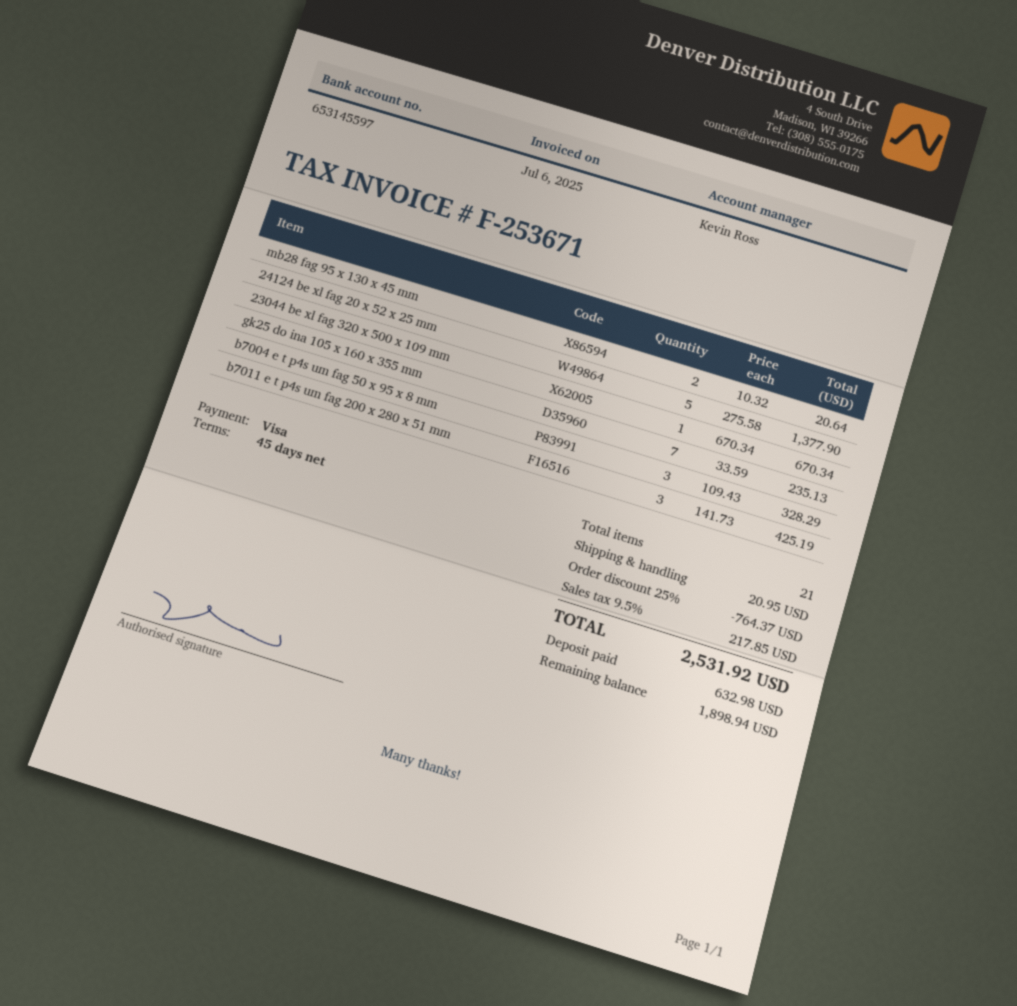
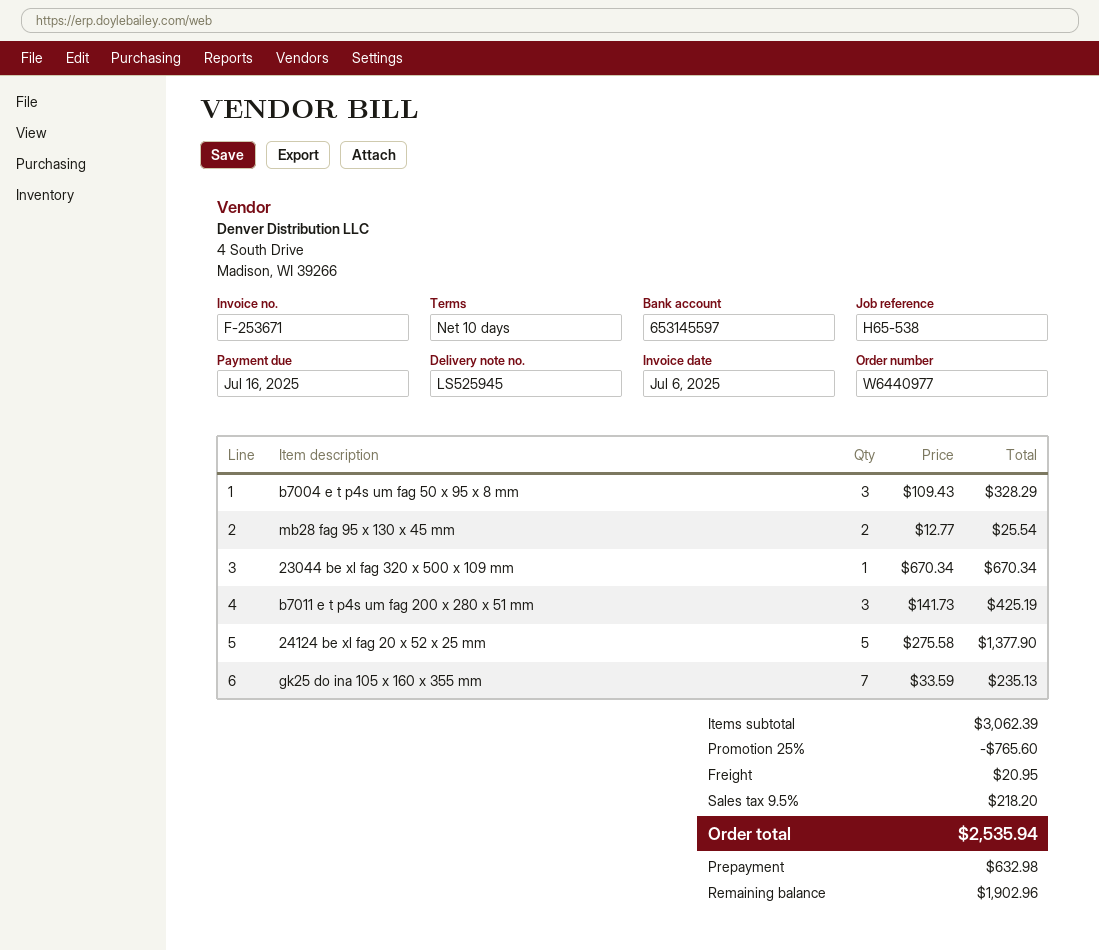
payment terms: 45 days -> 10 days
mb28 fag 95 x 130 x 45 mm: 2 x 10.32 = 20.64 -> 2 x 12.77 = 25.54
discount: 25% = 764.37 -> 25% = 765.60
tax: 9.5% = 217.85 -> 9.5% = 218.20
total: 2531.92 -> 2535.94
balance: 1898.94 -> 1902.96

